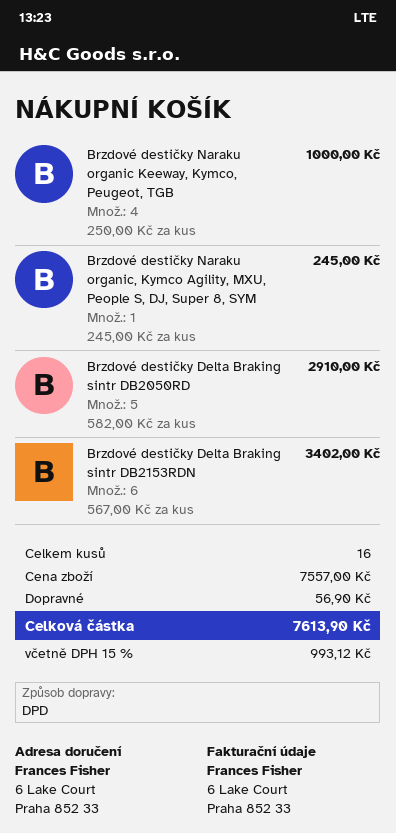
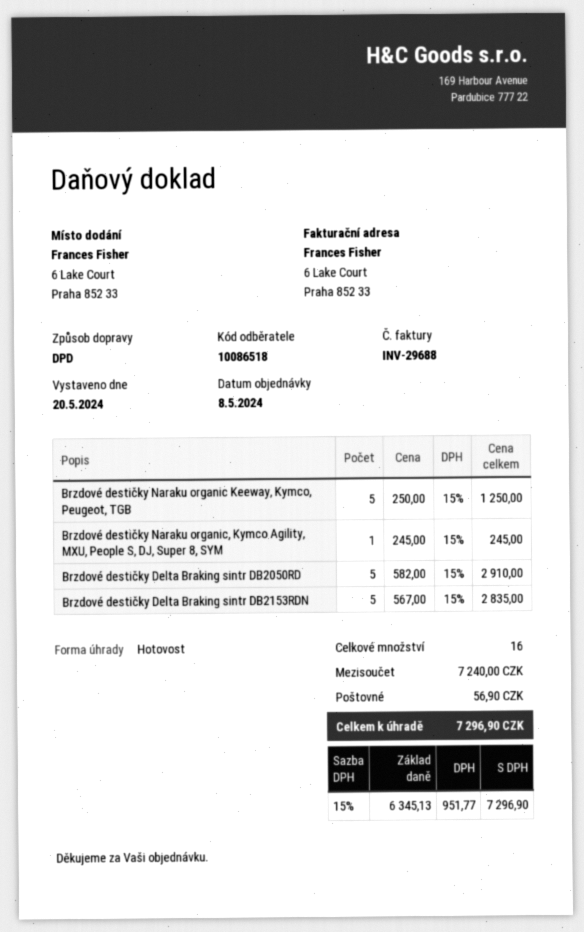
Brzdové destičky Naraku organic Keeway, Kymco, Peugeot, TGB: 4 x 250.00 = 1000.00 -> 5 x 250.00 = 1250.00
Brzdové destičky Delta Braking sintr DB2153RDN: 6 x 567.00 = 3402.00 -> 5 x 567.00 = 2835.00
subtotal: 7557.00 -> 7240.00
tax: 15% = 993.12 -> 15% = 951.77
total: 7613.90 -> 7296.90

